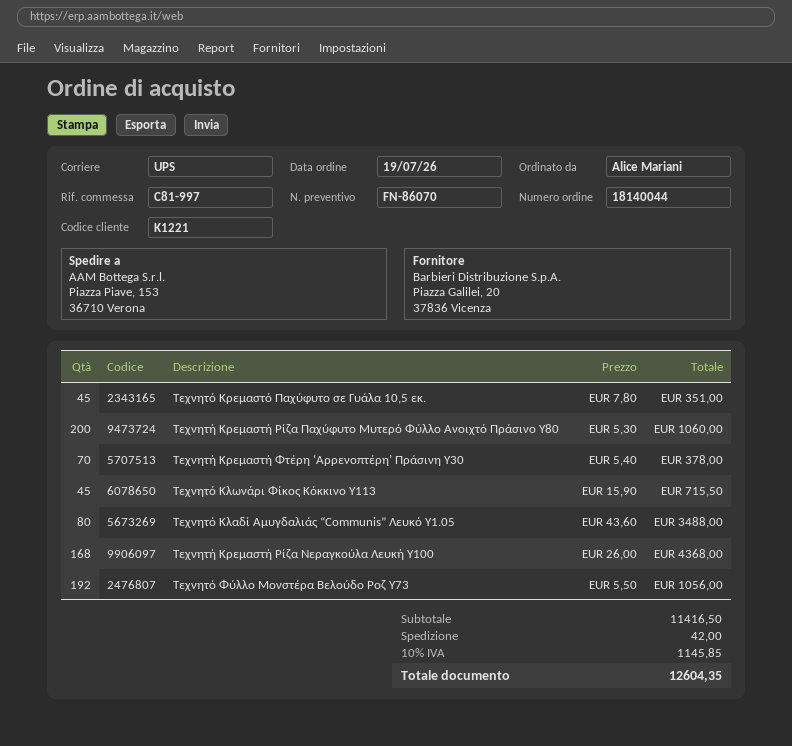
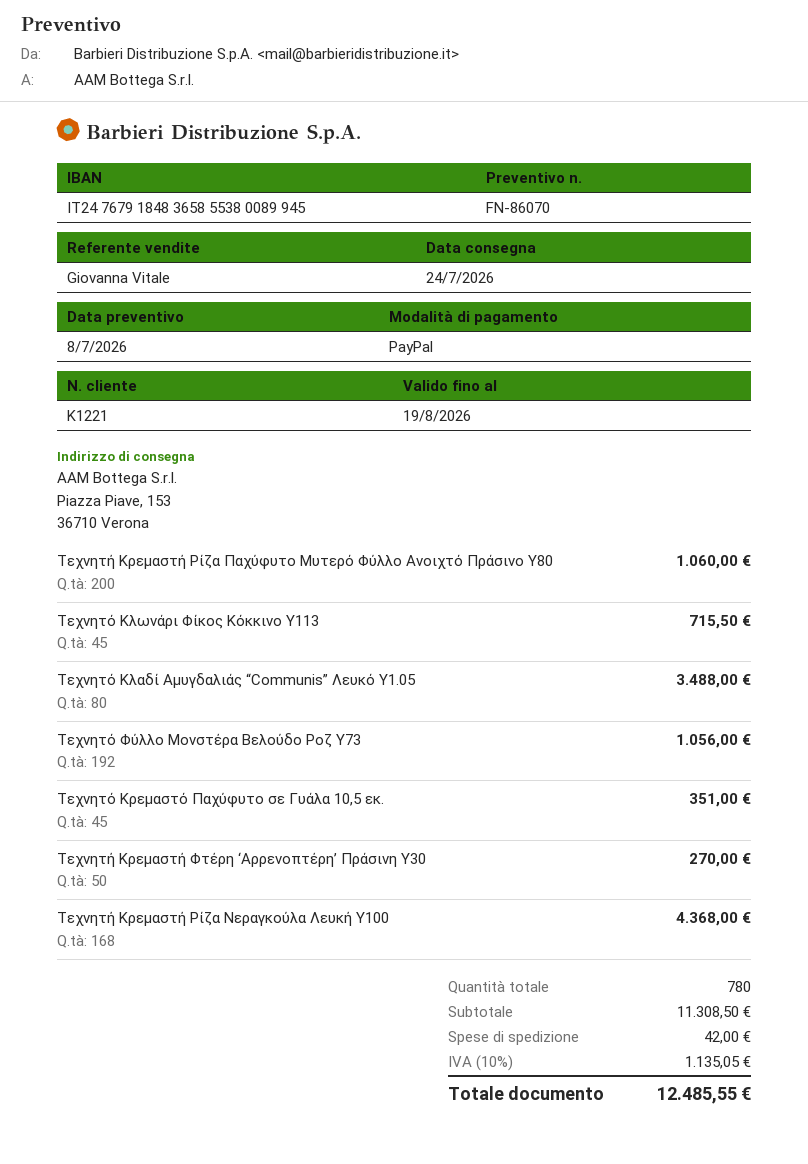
Τεχνητή Κρεμαστή Φτέρη ‘Αρρενοπτέρη’ Πράσινη Υ30: 70 for 378.00 -> 50 for 270.00
subtotal: 11416.50 -> 11308.50
tax: 10% = 1145.85 -> 10% = 1135.05
total: 12604.35 -> 12485.55

